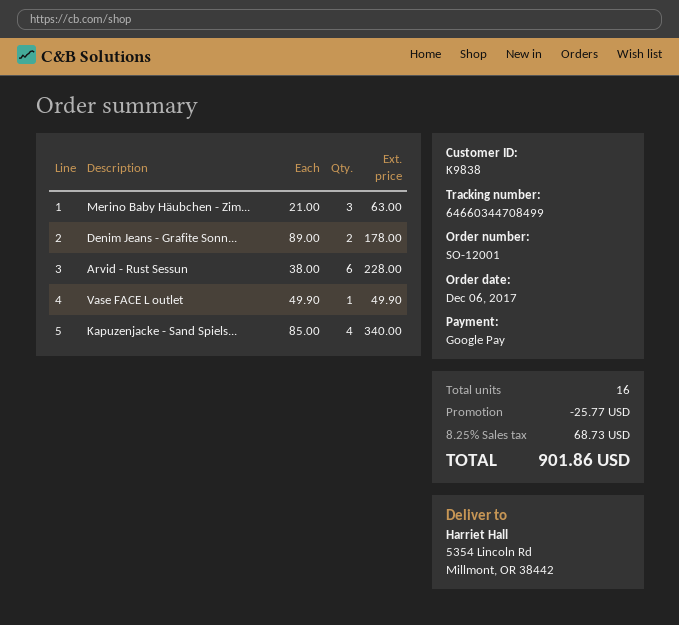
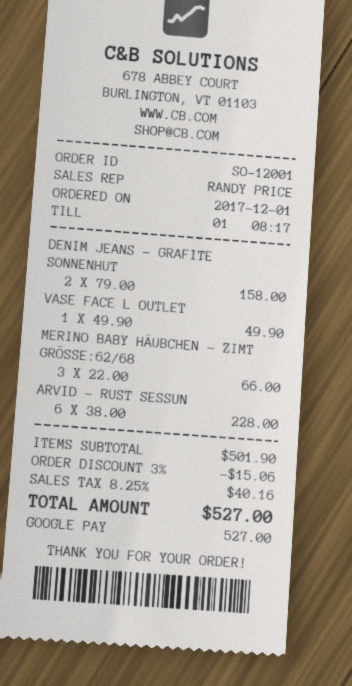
order date: 2017-12-06 -> 2017-12-01
Merino Baby Häubchen - Zim...: 3 x 21.00 = 63.00 -> 3 x 22.00 = 66.00
Denim Jeans - Grafite Sonn...: 2 x 89.00 = 178.00 -> 2 x 79.00 = 158.00
Kapuzenjacke - Sand Spiels...: 4 x 85.00 = 340.00 -> none
discount: 25.77 -> 15.06
tax: 8.25% = 68.73 -> 8.25% = 40.16
total: 901.86 -> 527.00

